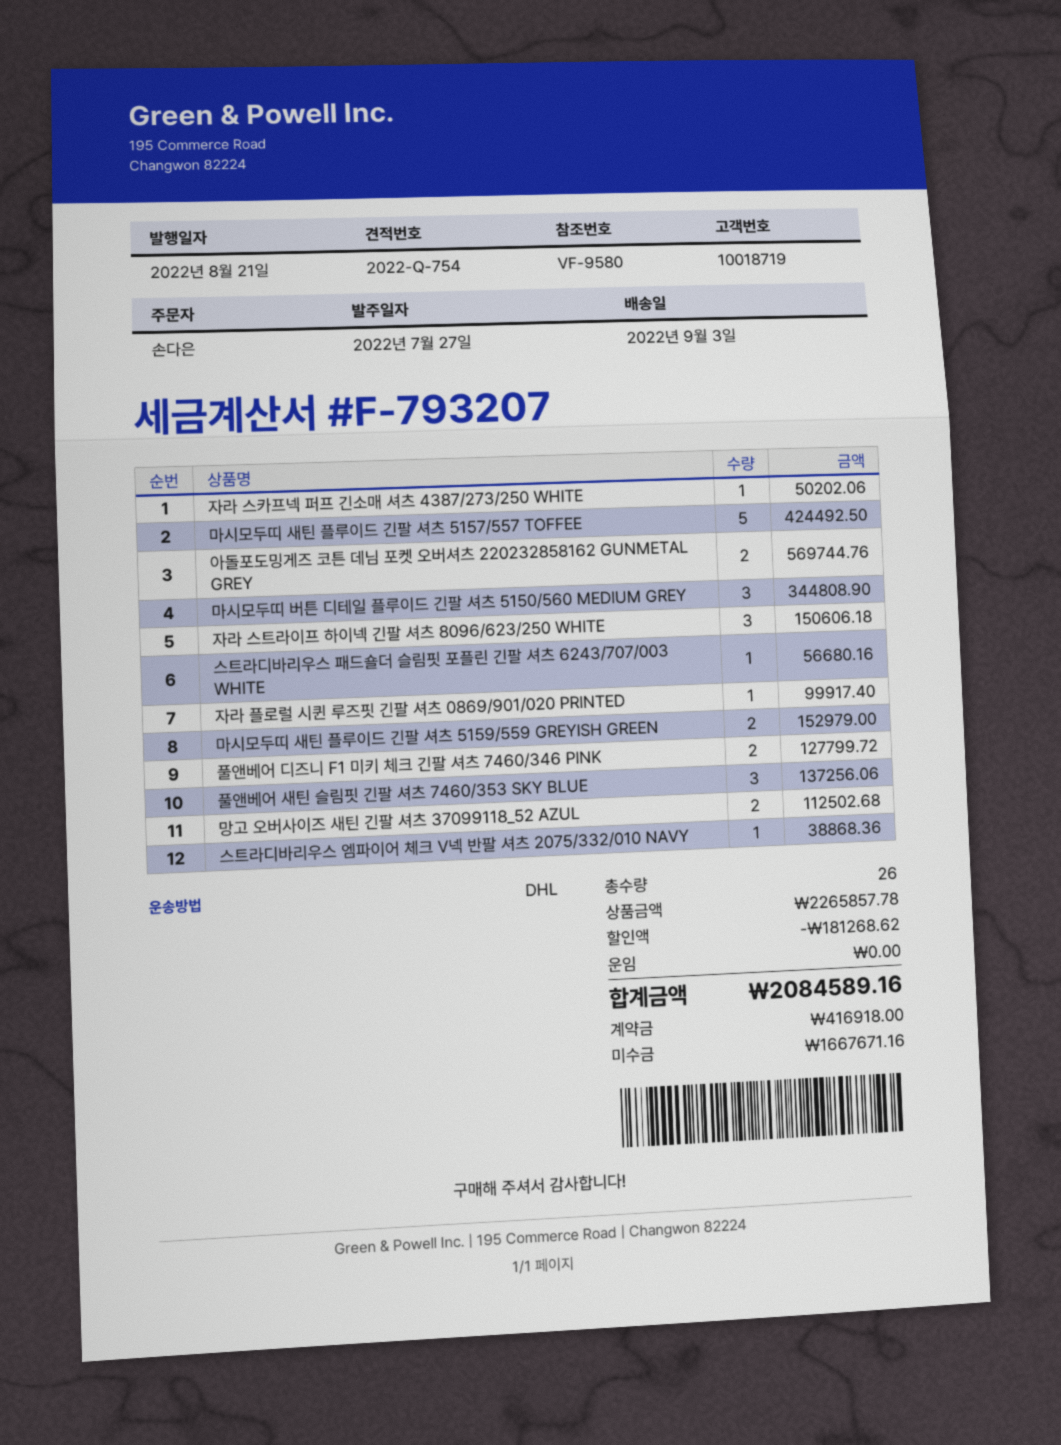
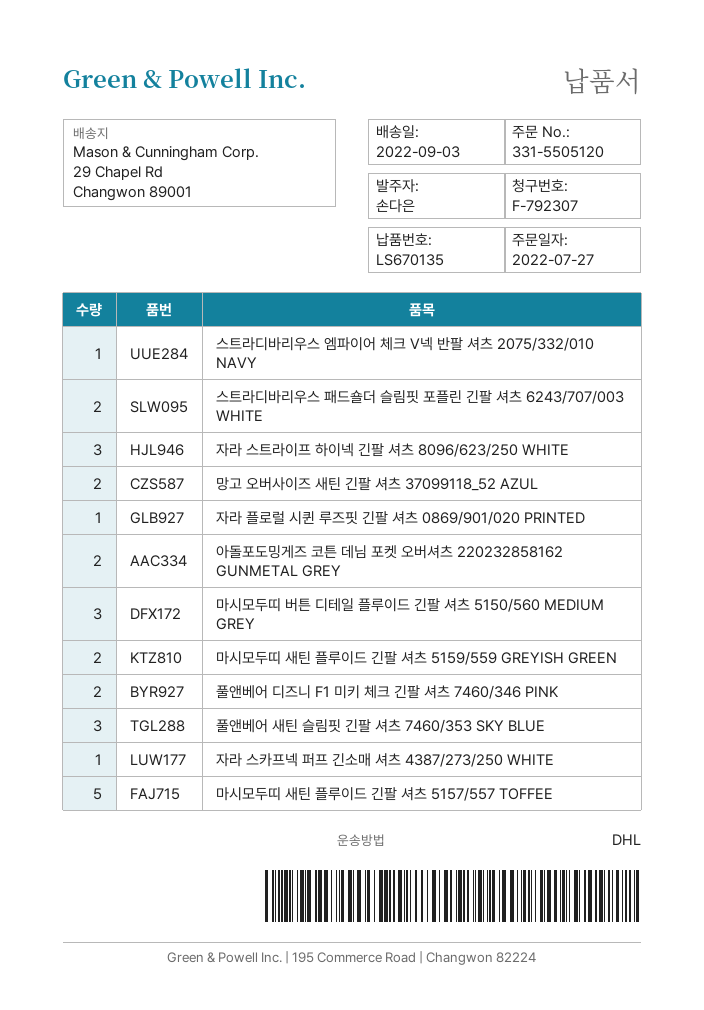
invoice number: F-793207 -> F-792307
스트라디바리우스 패드숄더 슬림핏 포플린 긴팔 셔츠 6243/707/003 WHITE: 1 -> 2

